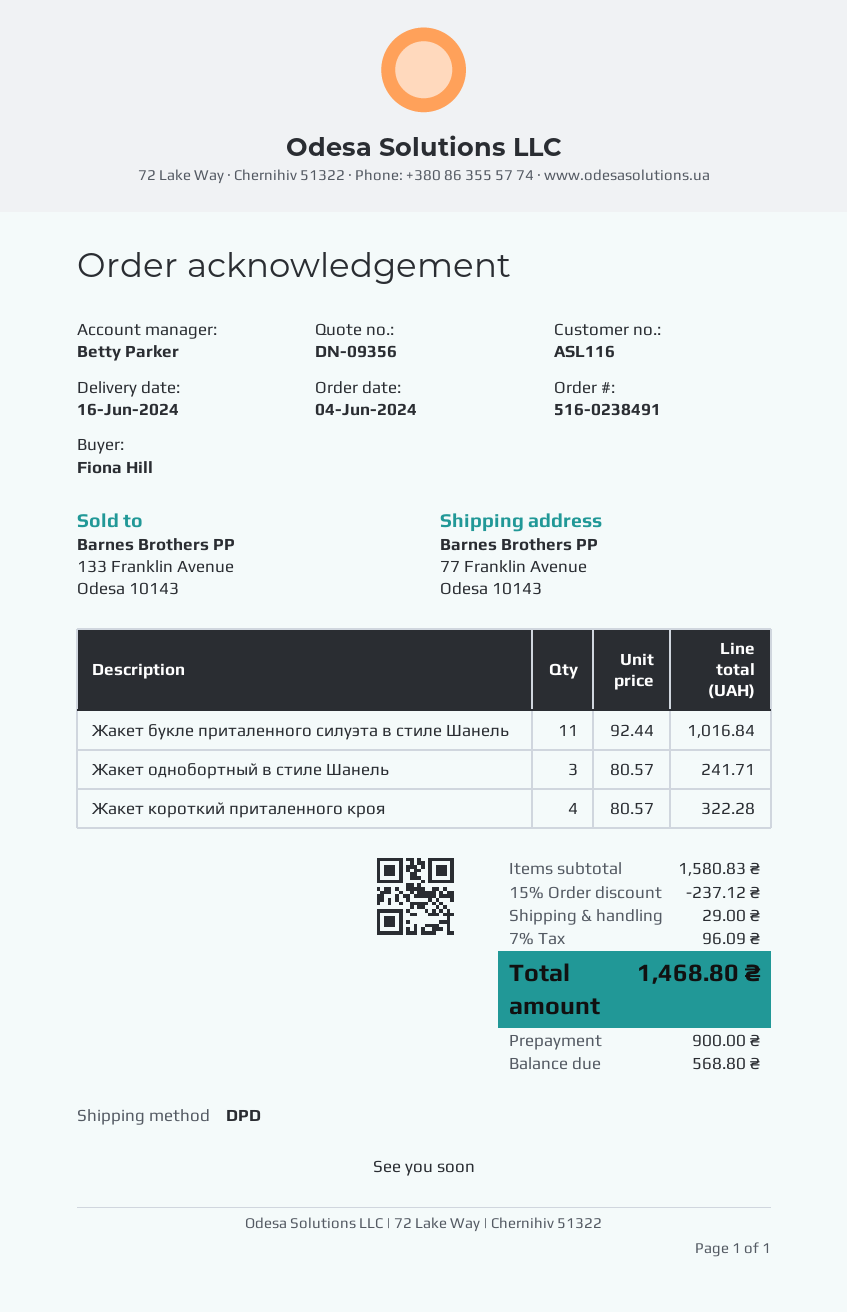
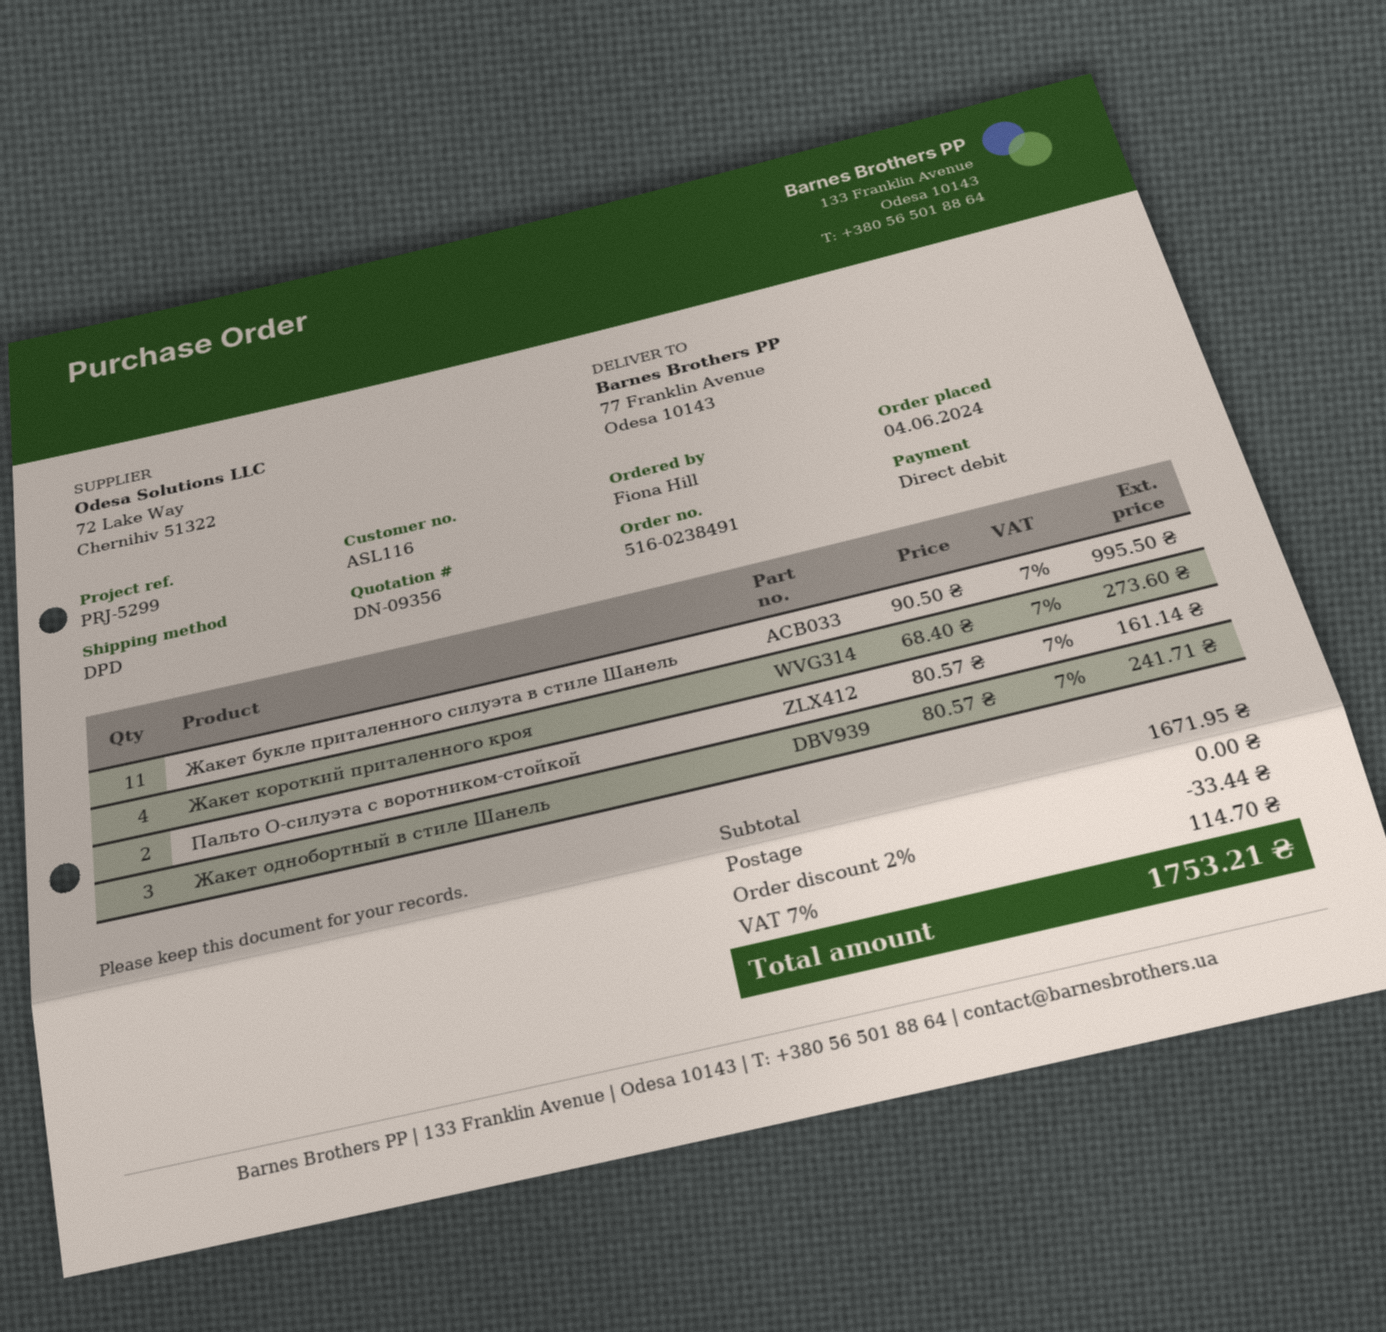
Жакет букле приталенного силуэта в стиле Шанель: 11 x 92.44 = 1016.84 -> 11 x 90.50 = 995.50
Жакет короткий приталенного кроя: 4 x 80.57 = 322.28 -> 4 x 68.40 = 273.60
Пальто О-силуэта с воротником-стойкой: none -> 2 x 80.57 = 161.14
subtotal: 1580.83 -> 1671.95
discount: 15% = 237.12 -> 2% = 33.44
shipping: 29.00 -> 0.00
tax: 7% = 96.09 -> 7% = 114.70
total: 1468.80 -> 1753.21

